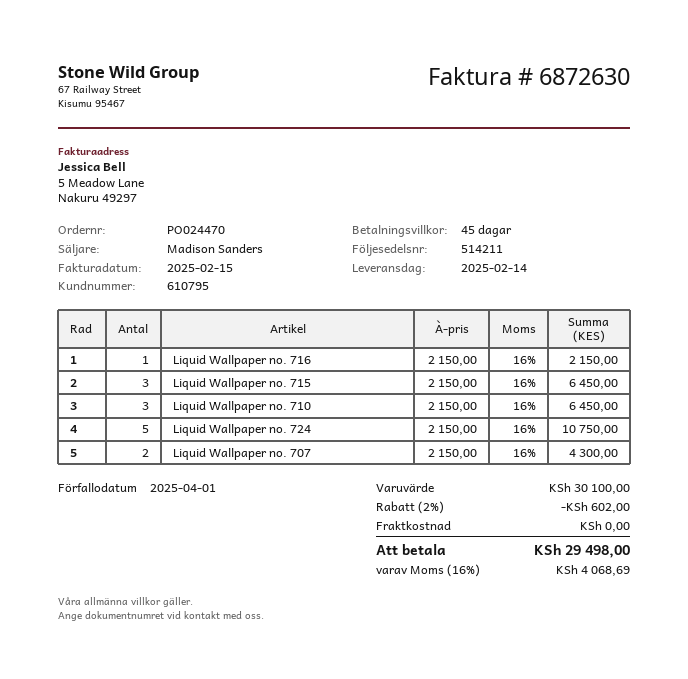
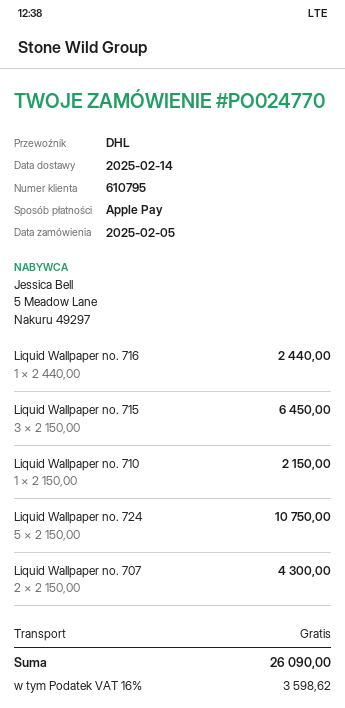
order number: PO024470 -> PO024770
Liquid Wallpaper no. 716: 1 x 2150.00 = 2150.00 -> 1 x 2440.00 = 2440.00
Liquid Wallpaper no. 710: 3 x 2150.00 = 6450.00 -> 1 x 2150.00 = 2150.00
discount: 2% = 602.00 -> none
tax: 16% = 4068.69 -> 16% = 3598.62
total: 29498.00 -> 26090.00

